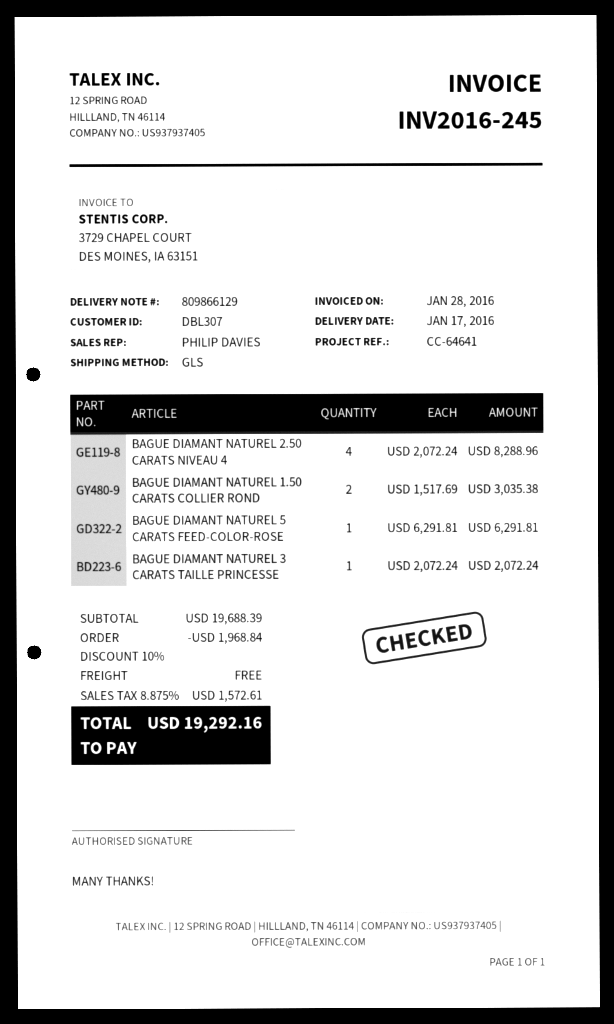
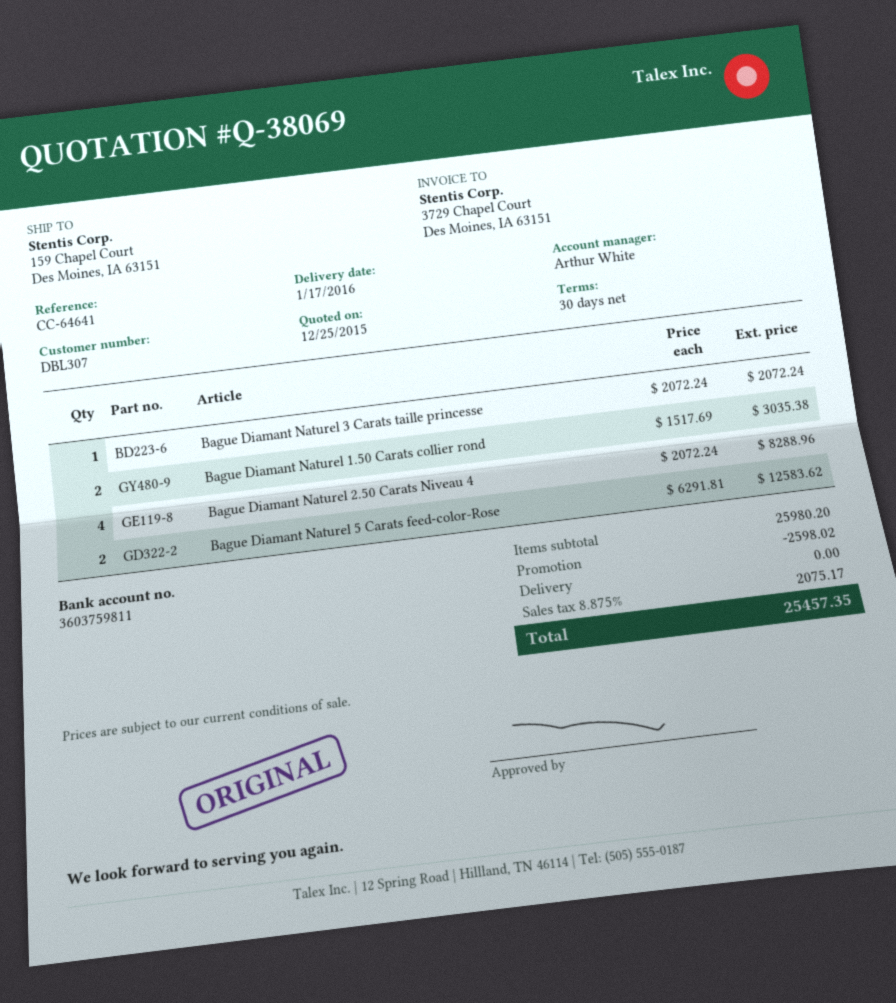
sales rep: PHILIP DAVIES -> Arthur White
BAGUE DIAMANT NATUREL 5 CARATS FEED-COLOR-ROSE: 1 x 6291.81 = 6291.81 -> 2 x 6291.81 = 12583.62
subtotal: 19688.39 -> 25980.20
discount: 1968.84 -> 2598.02
tax: 8.875% = 1572.61 -> 8.875% = 2075.17
total: 19292.16 -> 25457.35

